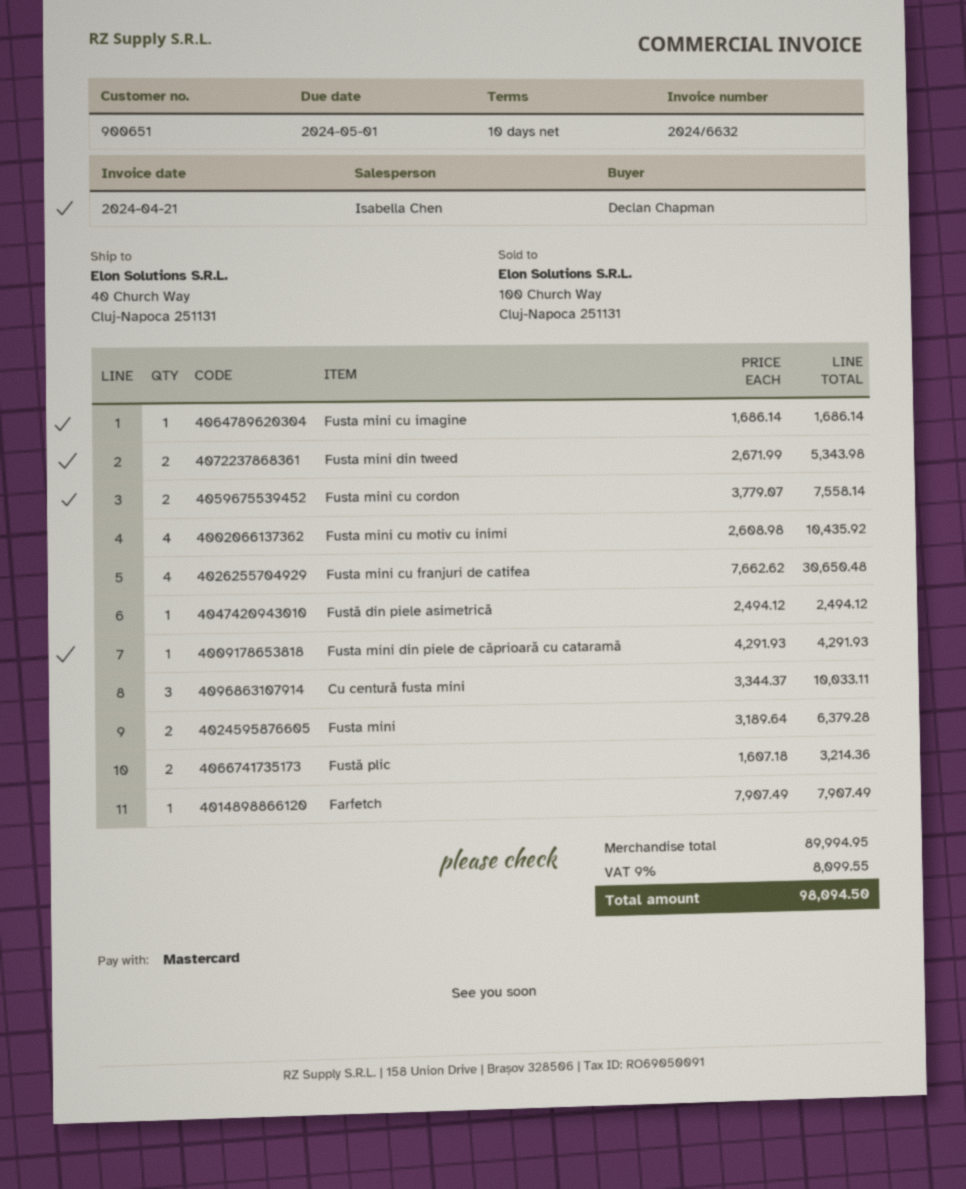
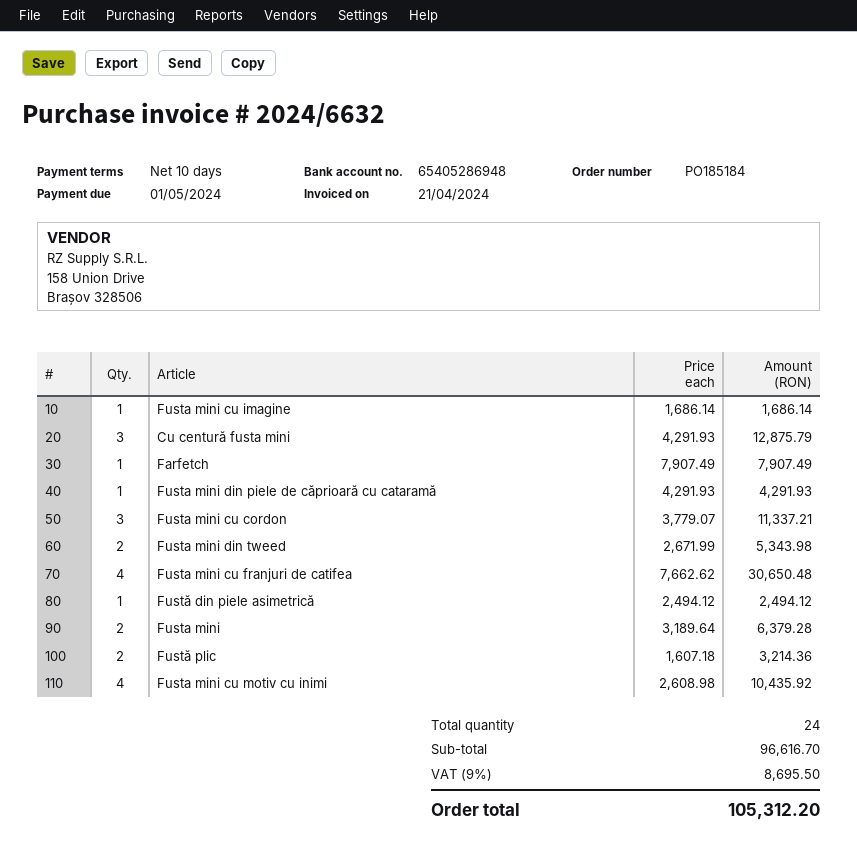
Fusta mini cu cordon: 2 x 3779.07 = 7558.14 -> 3 x 3779.07 = 11337.21
Cu centură fusta mini: 3 x 3344.37 = 10033.11 -> 3 x 4291.93 = 12875.79
subtotal: 89994.95 -> 96616.70
tax: 9% = 8099.55 -> 9% = 8695.50
total: 98094.50 -> 105312.20

